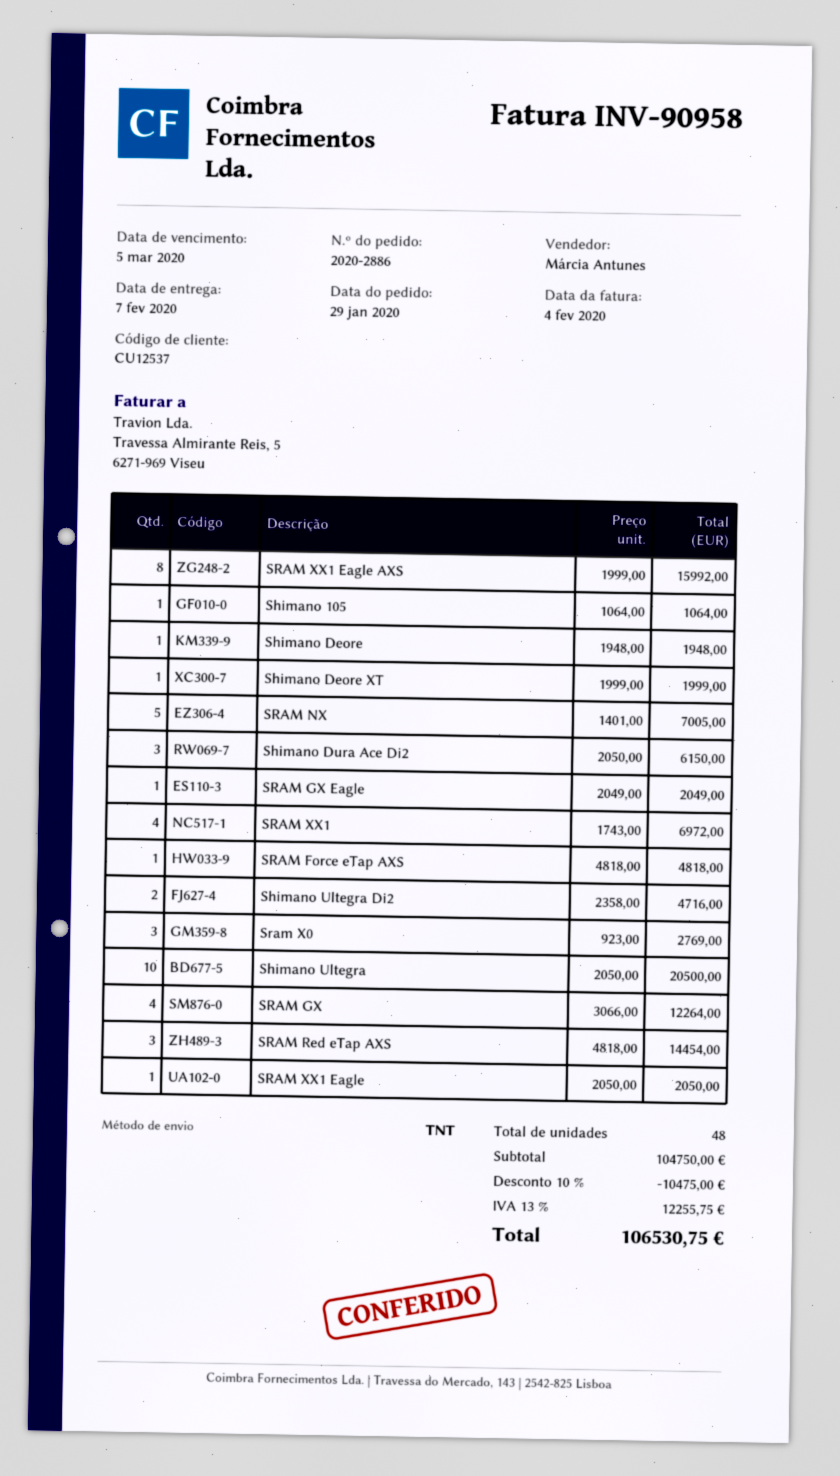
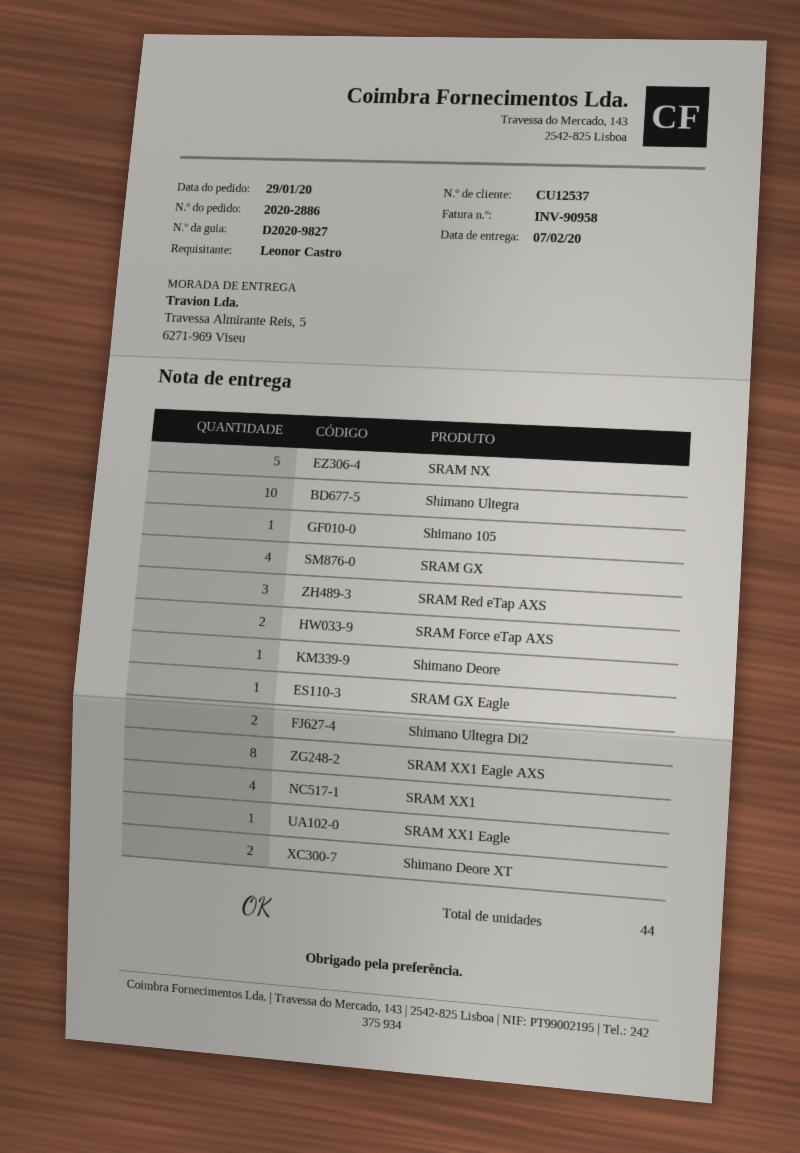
Shimano Deore XT: 1 -> 2
Shimano Dura Ace Di2: 3 -> none
SRAM Force eTap AXS: 1 -> 2
Sram X0: 3 -> none
total quantity: 48 -> 44

